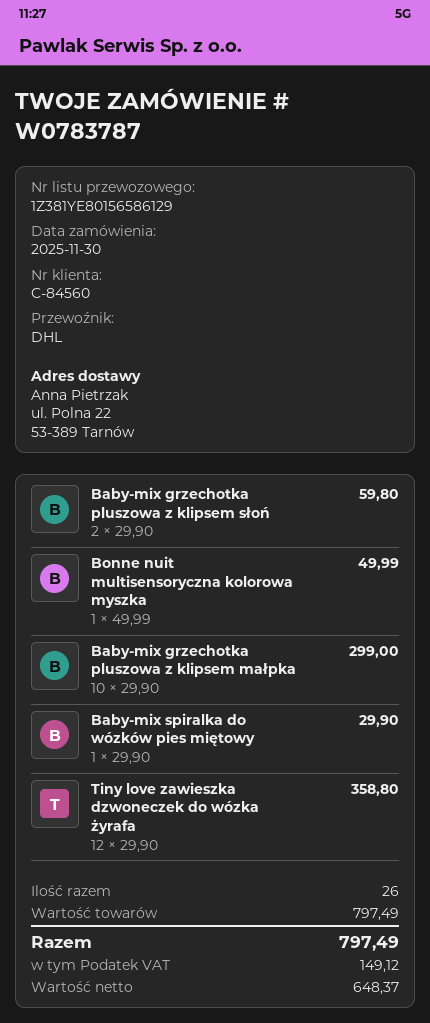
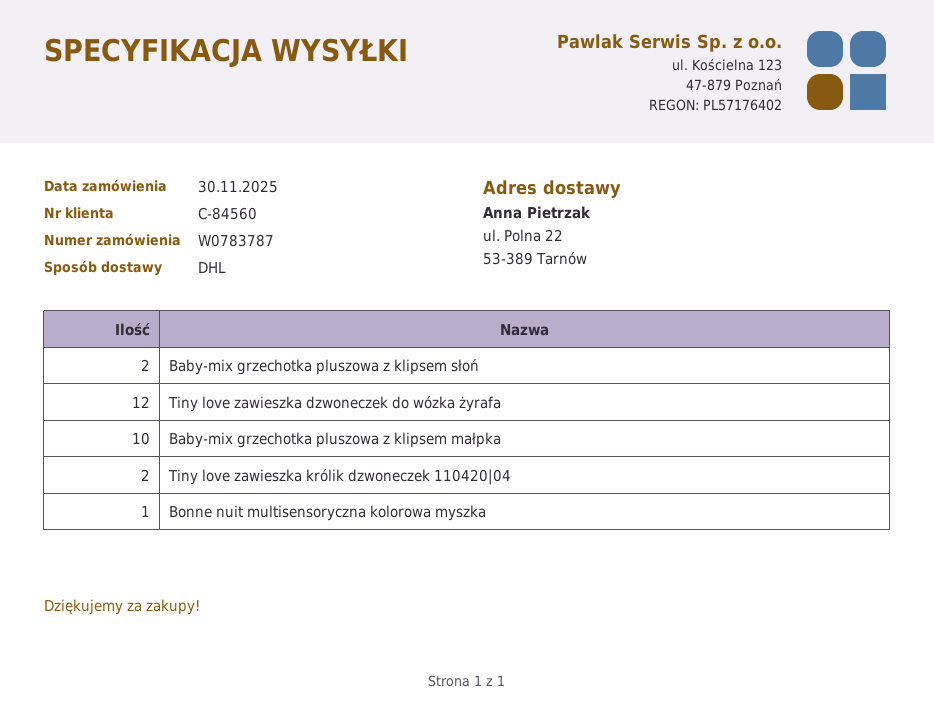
Baby-mix spiralka do wózków pies miętowy: 1 -> none
Tiny love zawieszka królik dzwoneczek 110420|04: none -> 2

